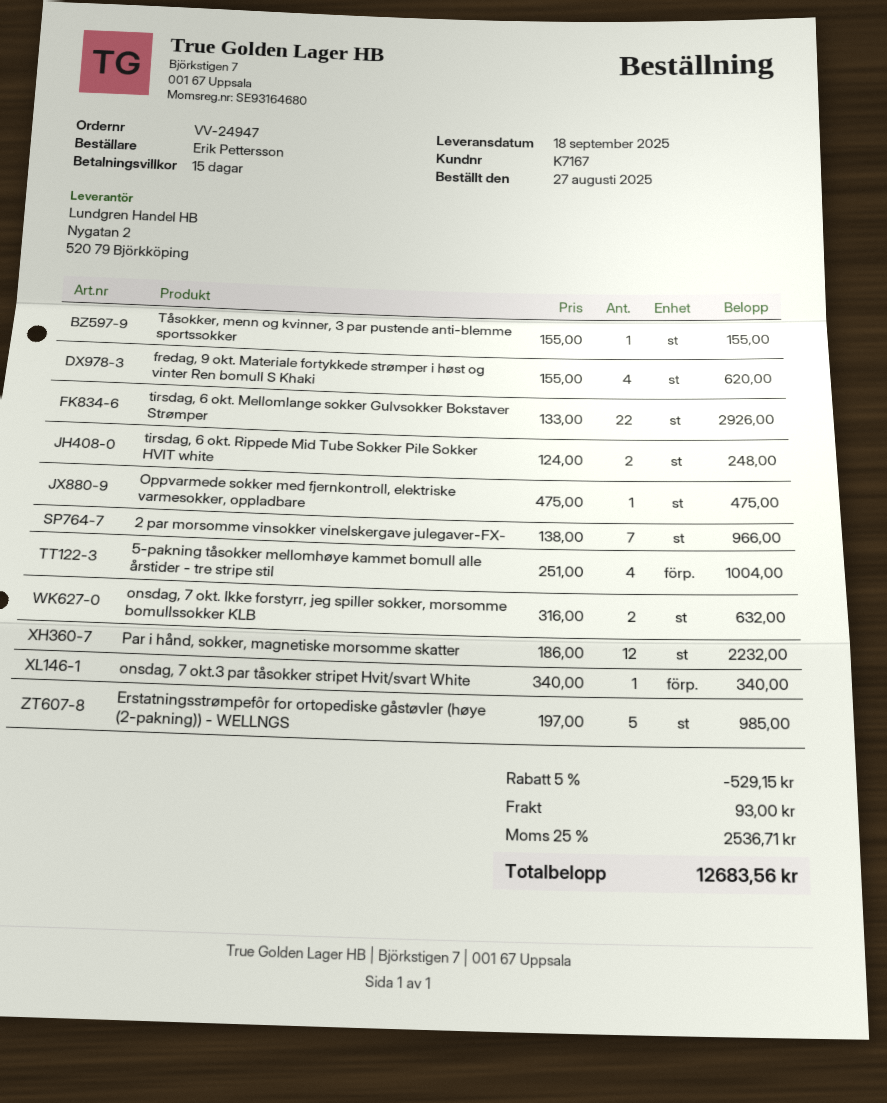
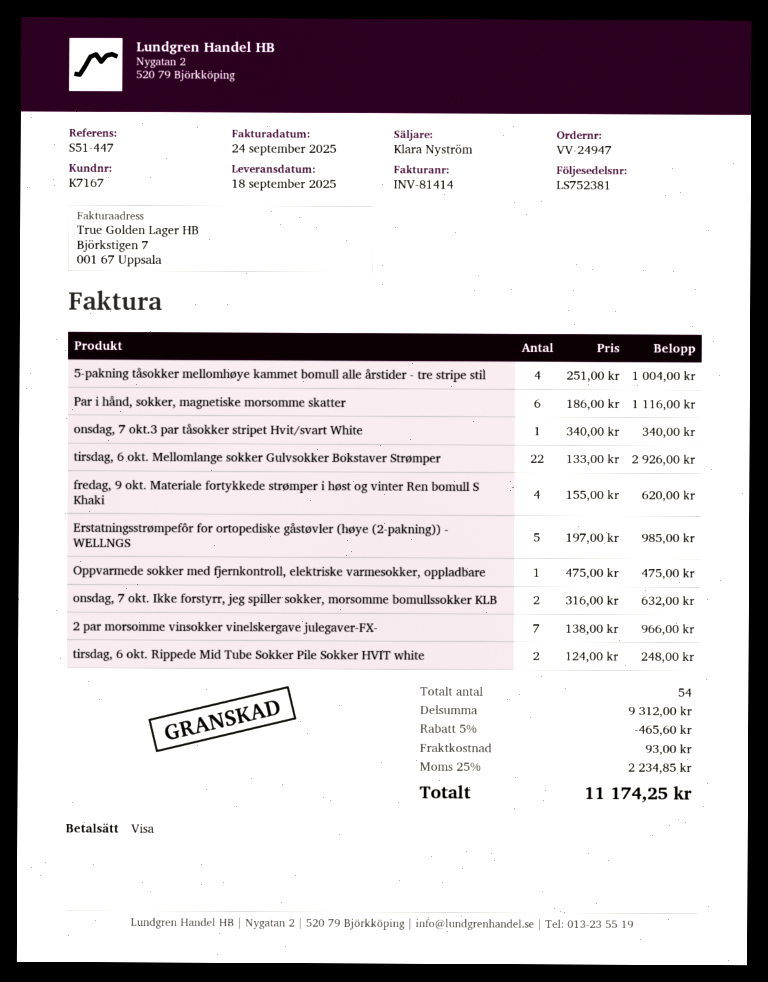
Tåsokker, menn og kvinner, 3 par pustende anti-blemme sportssokker: 1 x 155.00 = 155.00 -> none
Par i hånd, sokker, magnetiske morsomme skatter: 12 x 186.00 = 2232.00 -> 6 x 186.00 = 1116.00
discount: 5% = 529.15 -> 5% = 465.60
tax: 25% = 2536.71 -> 25% = 2234.85
total: 12683.56 -> 11174.25

